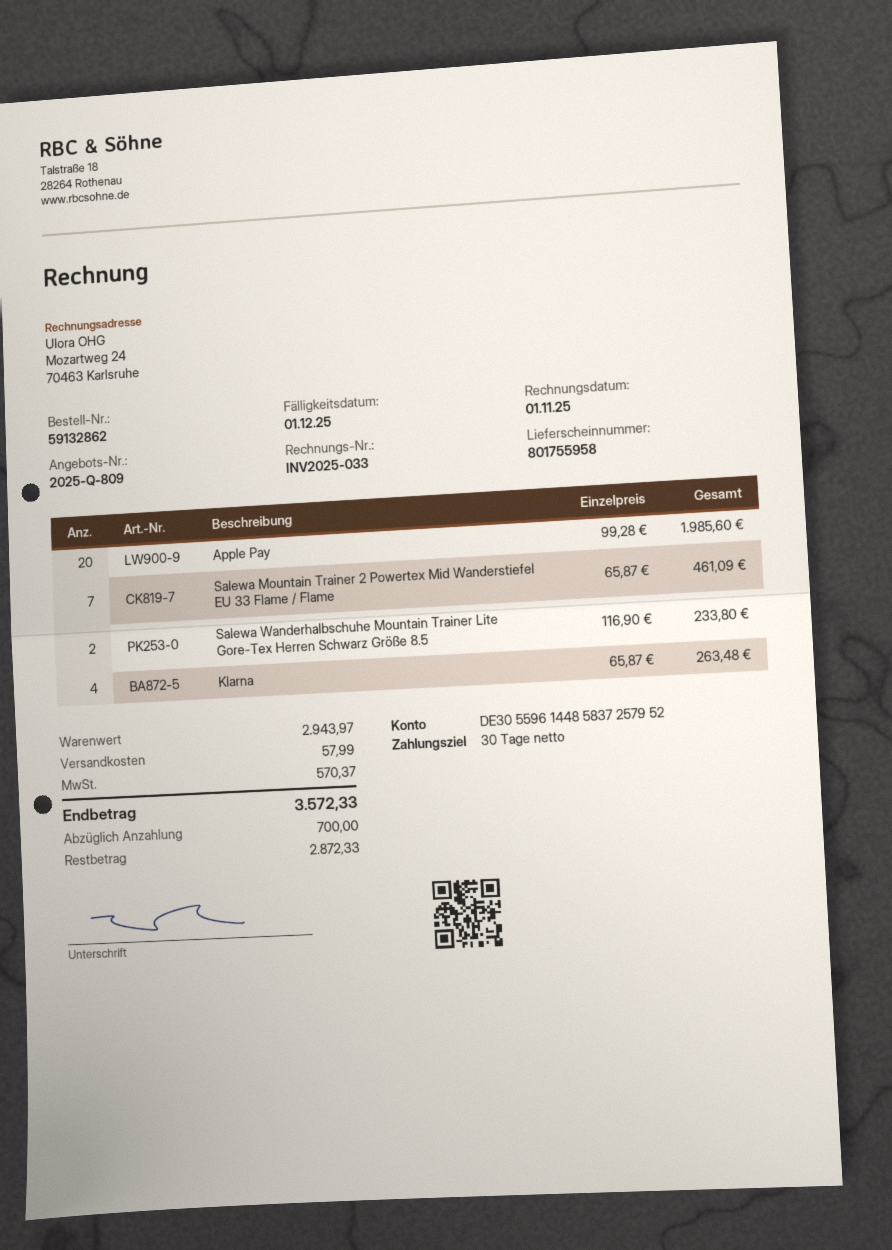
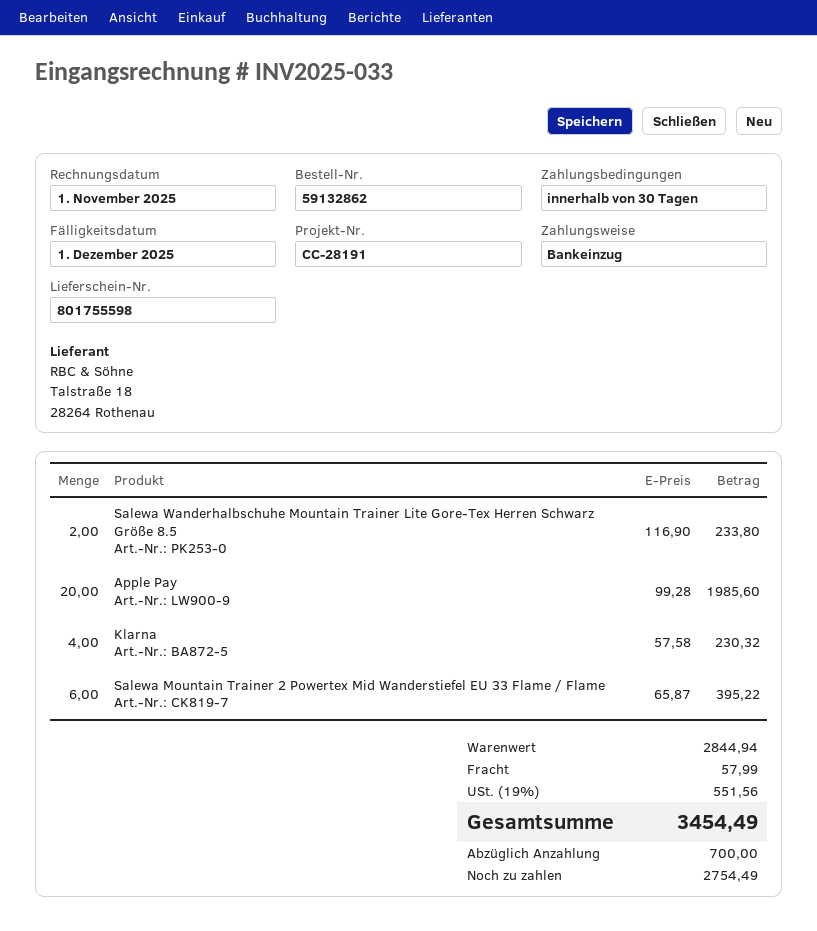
delivery note number: 801755958 -> 801755598
Salewa Mountain Trainer 2 Powertex Mid Wanderstiefel EU 33 Flame / Flame: 7 x 65.87 = 461.09 -> 6 x 65.87 = 395.22
Klarna: 4 x 65.87 = 263.48 -> 4 x 57.58 = 230.32
subtotal: 2943.97 -> 2844.94
tax: 570.37 -> 551.56
total: 3572.33 -> 3454.49
balance: 2872.33 -> 2754.49

